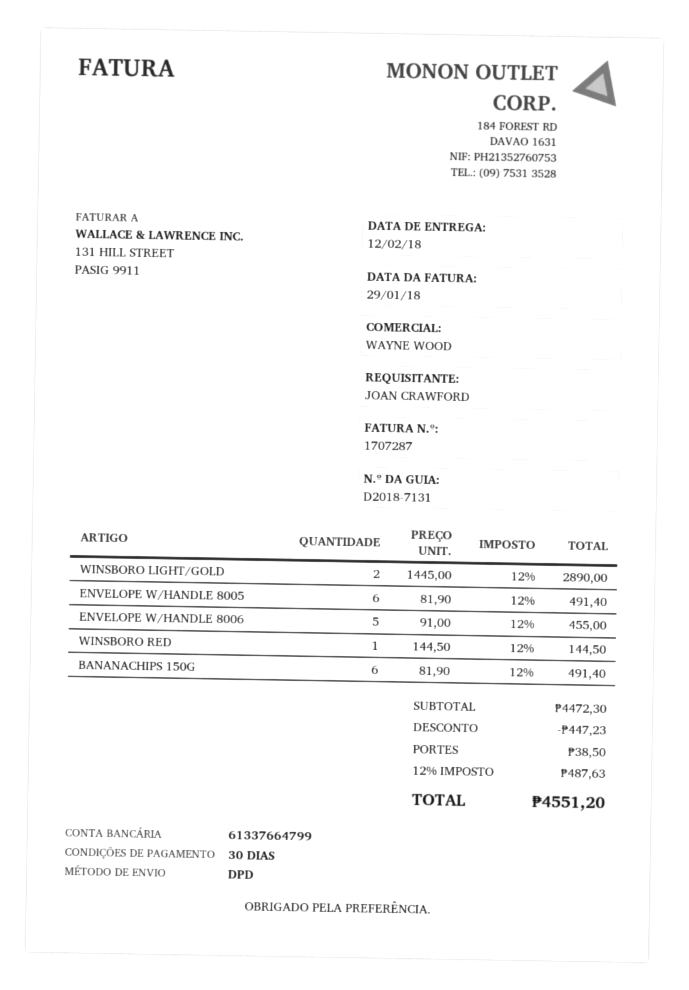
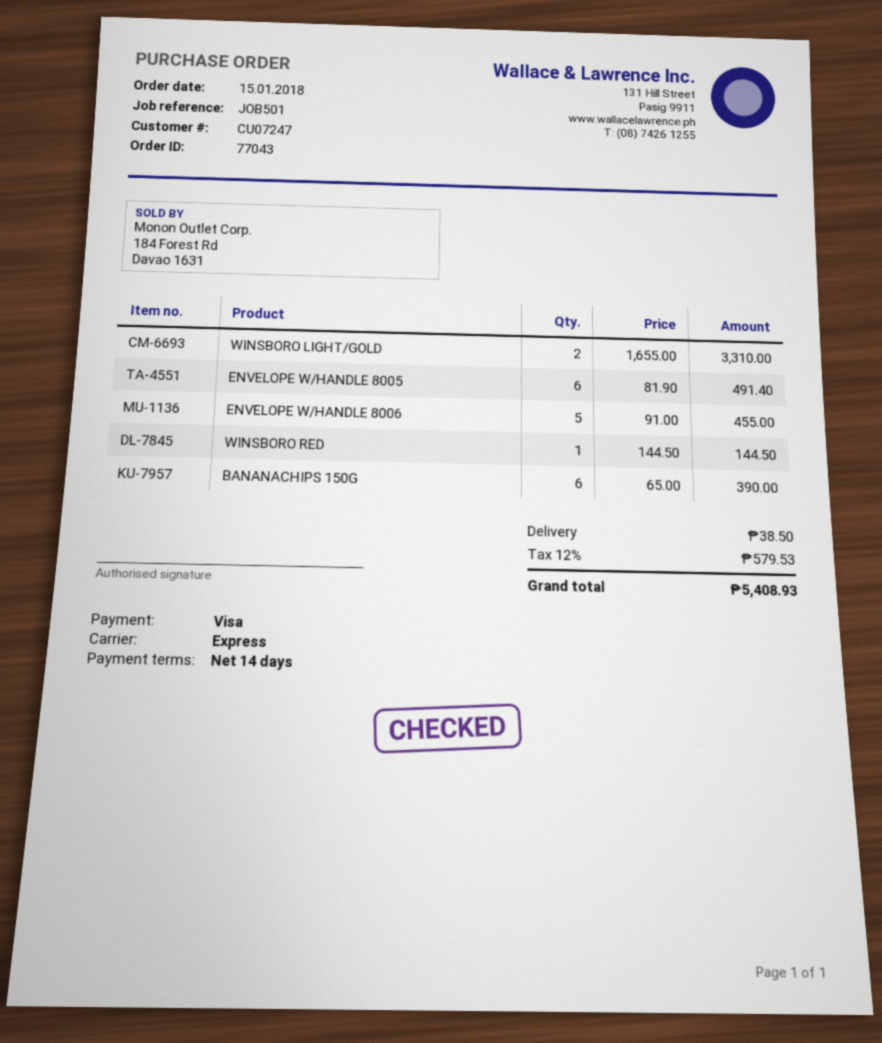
payment terms: 30 days -> 14 days
shipping method: DPD -> express
WINSBORO LIGHT/GOLD: 2 x 1445.00 = 2890.00 -> 2 x 1655.00 = 3310.00
BANANACHIPS 150G: 6 x 81.90 = 491.40 -> 6 x 65.00 = 390.00
discount: 447.23 -> none
tax: 12% = 487.63 -> 12% = 579.53
total: 4551.20 -> 5408.93

